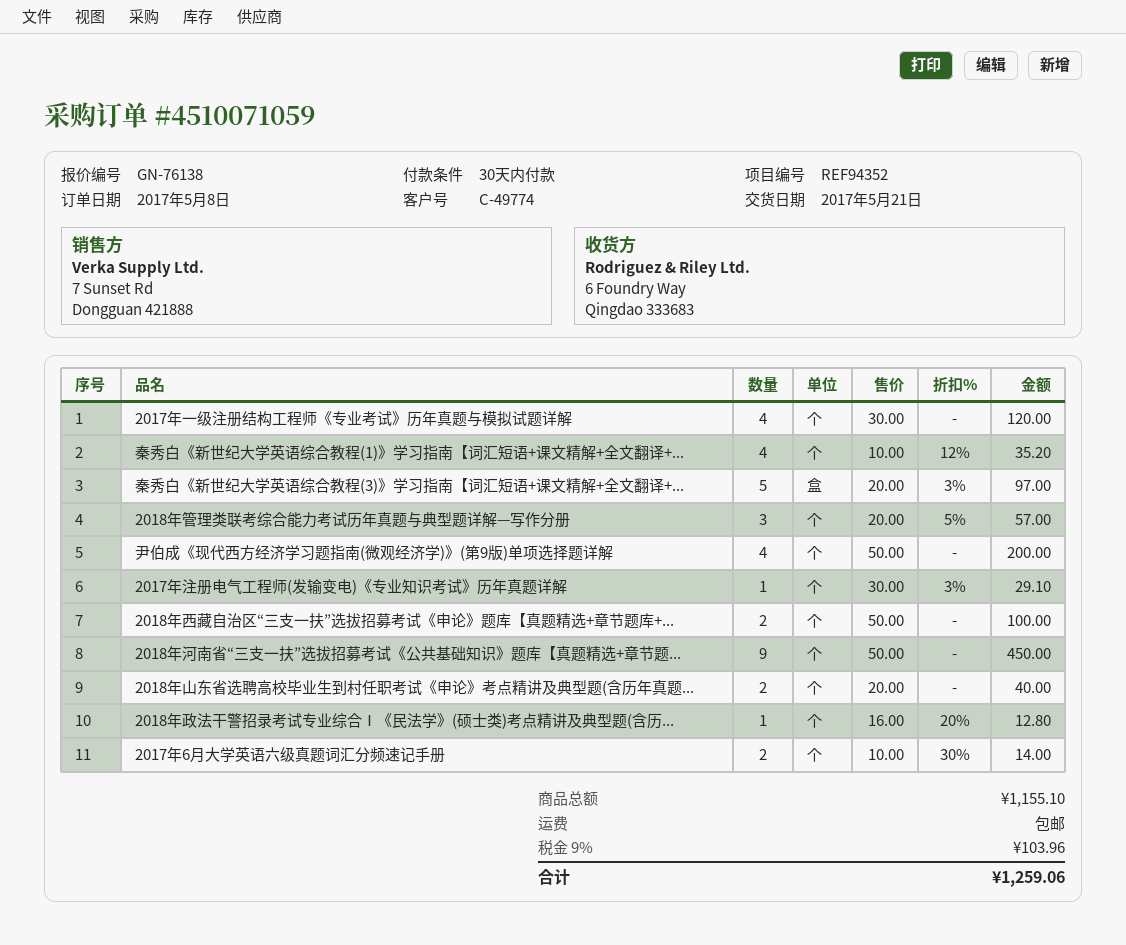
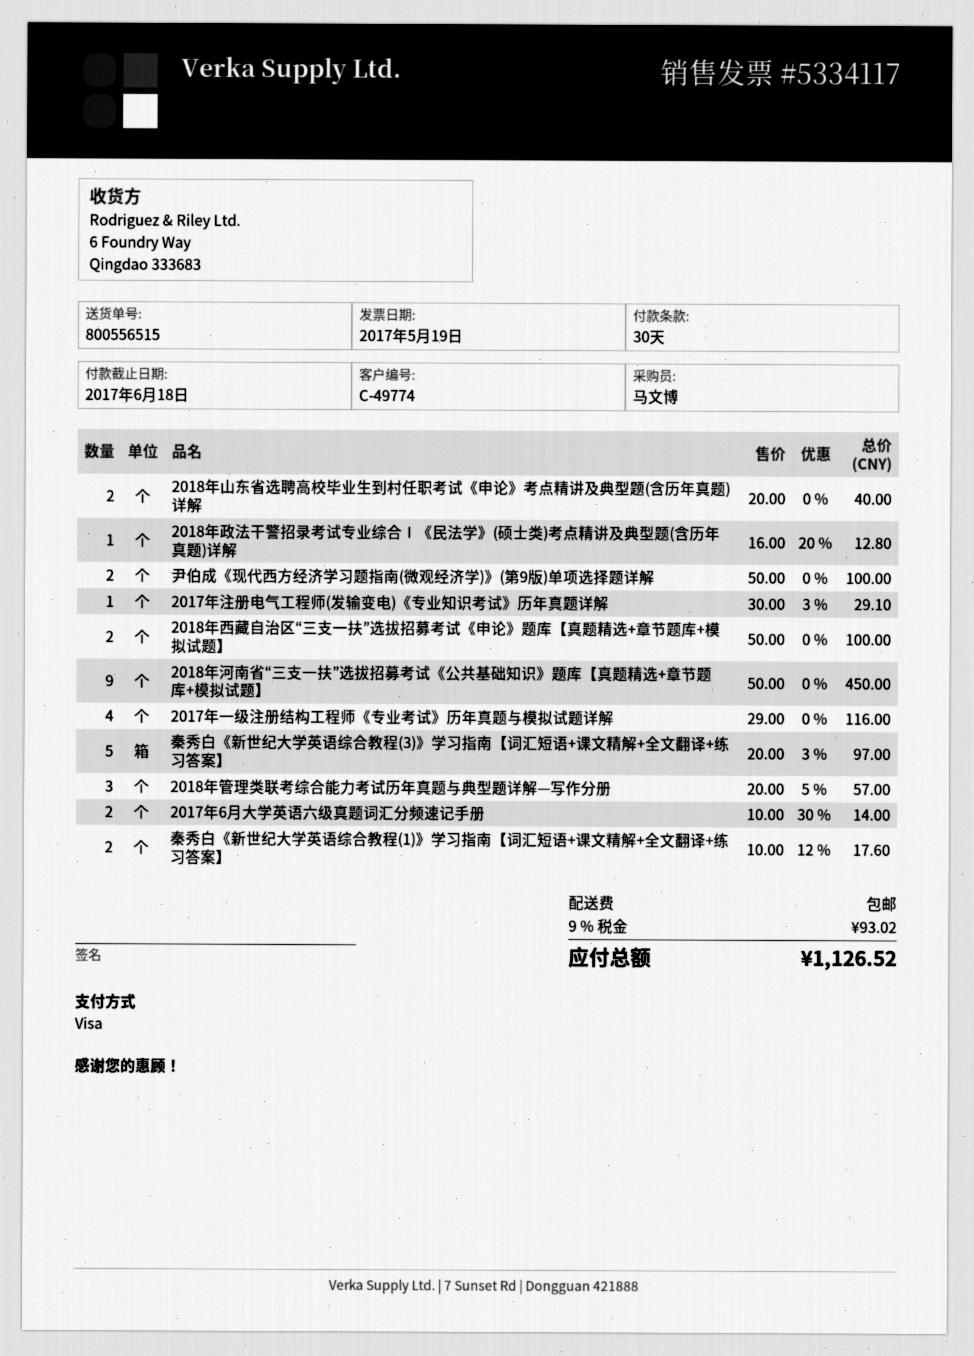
2017年一级注册结构工程师《专业考试》历年真题与模拟试题详解: 4 x 30.00 = 120.00 -> 4 x 29.00 = 116.00
秦秀白《新世纪大学英语综合教程(1)》学习指南【词汇短语+课文精解+全文翻译+...: 4 x 10.00 - 12% = 35.20 -> 2 x 10.00 - 12% = 17.60
尹伯成《现代西方经济学习题指南(微观经济学)》(第9版)单项选择题详解: 4 x 50.00 = 200.00 -> 2 x 50.00 = 100.00
tax: 9% = 103.96 -> 9% = 93.02
total: 1259.06 -> 1126.52

